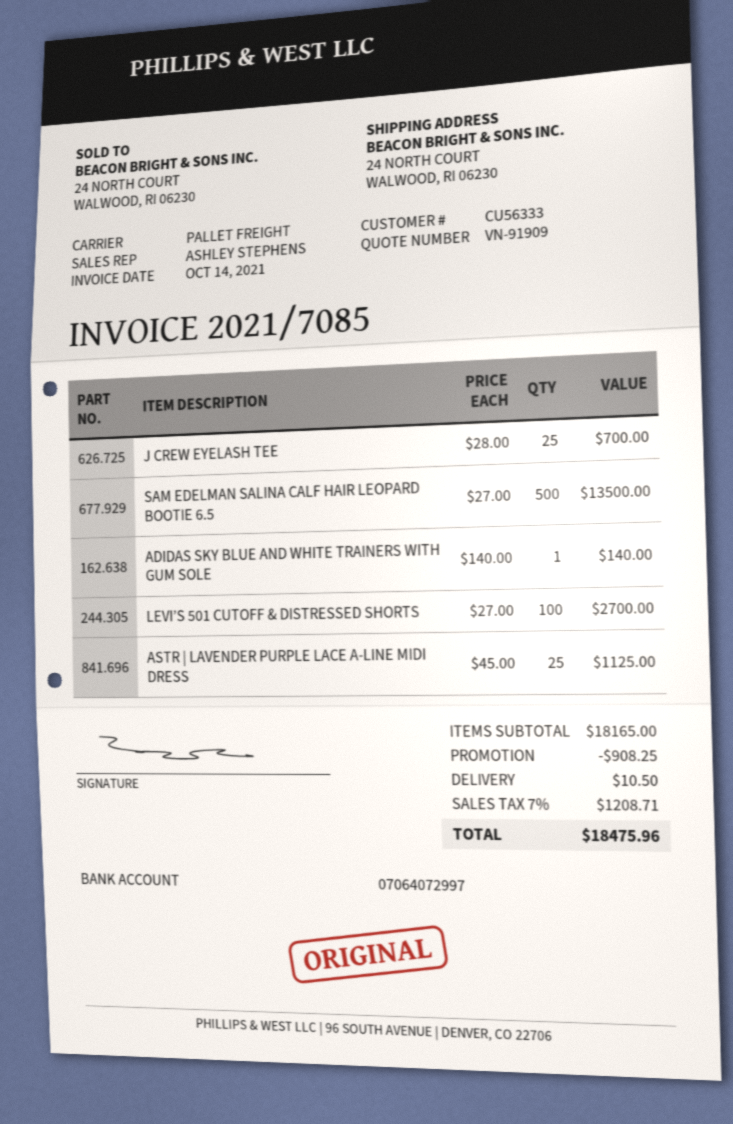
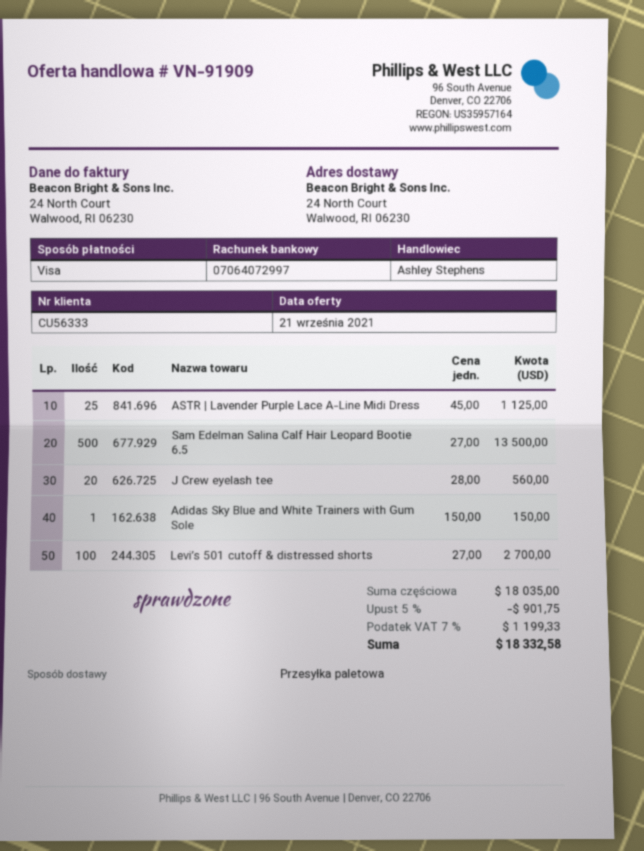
J CREW EYELASH TEE: 25 x 28.00 = 700.00 -> 20 x 28.00 = 560.00
ADIDAS SKY BLUE AND WHITE TRAINERS WITH GUM SOLE: 1 x 140.00 = 140.00 -> 1 x 150.00 = 150.00
subtotal: 18165.00 -> 18035.00
discount: 908.25 -> 901.75
shipping: 10.50 -> none
tax: 7% = 1208.71 -> 7% = 1199.33
total: 18475.96 -> 18332.58

